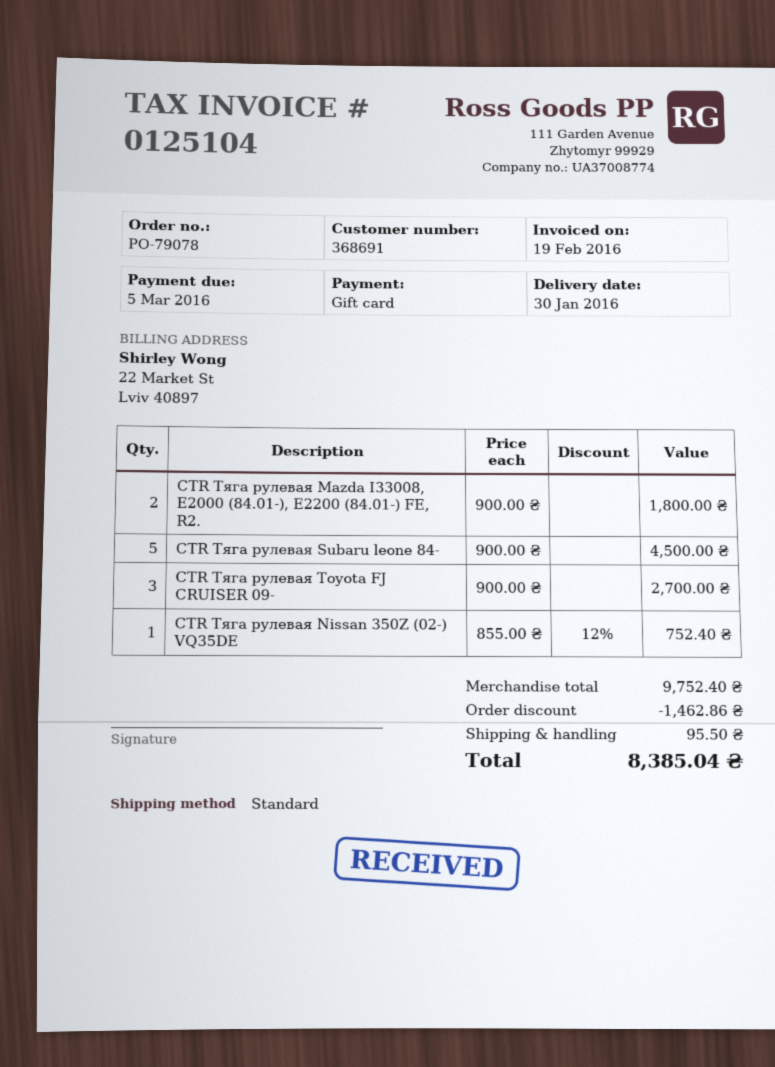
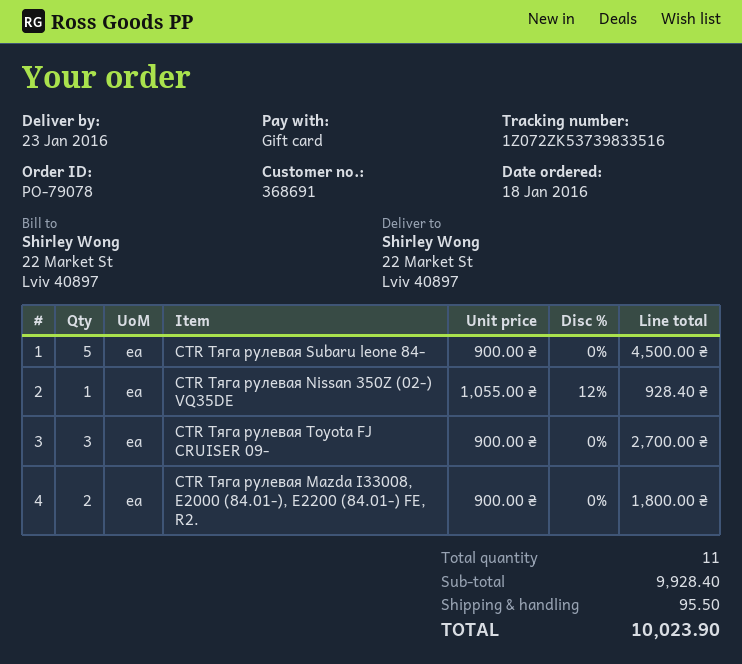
delivery date: 2016-01-30 -> 2016-01-23
CTR Тяга рулевая Nissan 350Z (02-) VQ35DE: 1 x 855.00 - 12% = 752.40 -> 1 x 1055.00 - 12% = 928.40
subtotal: 9752.40 -> 9928.40
discount: 1462.86 -> none
total: 8385.04 -> 10023.90

